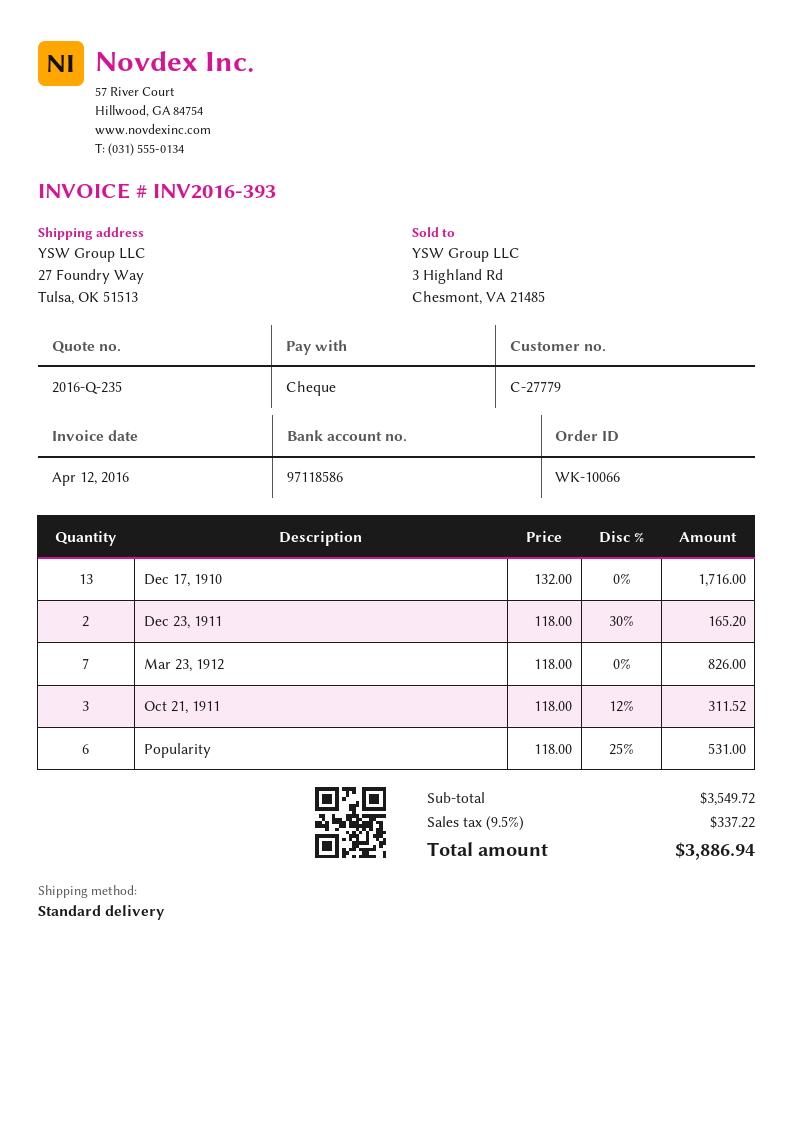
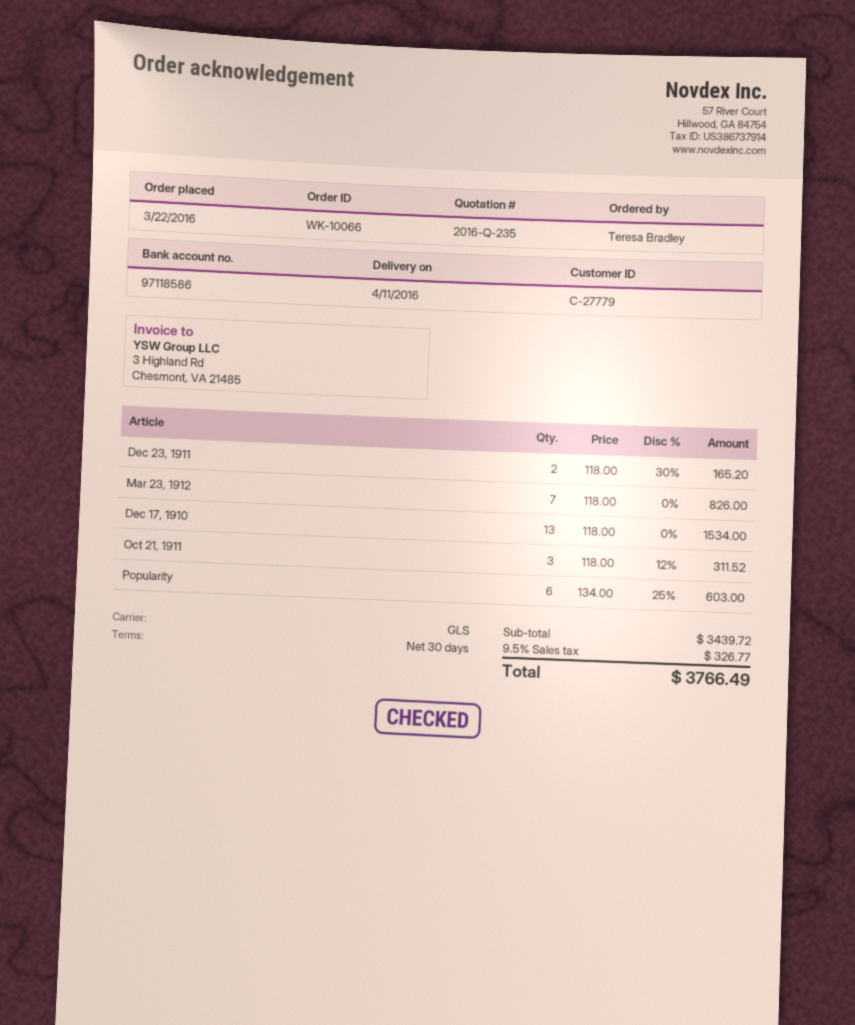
shipping method: standard -> GLS
Dec 17, 1910: 13 x 132.00 = 1716.00 -> 13 x 118.00 = 1534.00
Popularity: 6 x 118.00 - 25% = 531.00 -> 6 x 134.00 - 25% = 603.00
subtotal: 3549.72 -> 3439.72
tax: 9.5% = 337.22 -> 9.5% = 326.77
total: 3886.94 -> 3766.49

